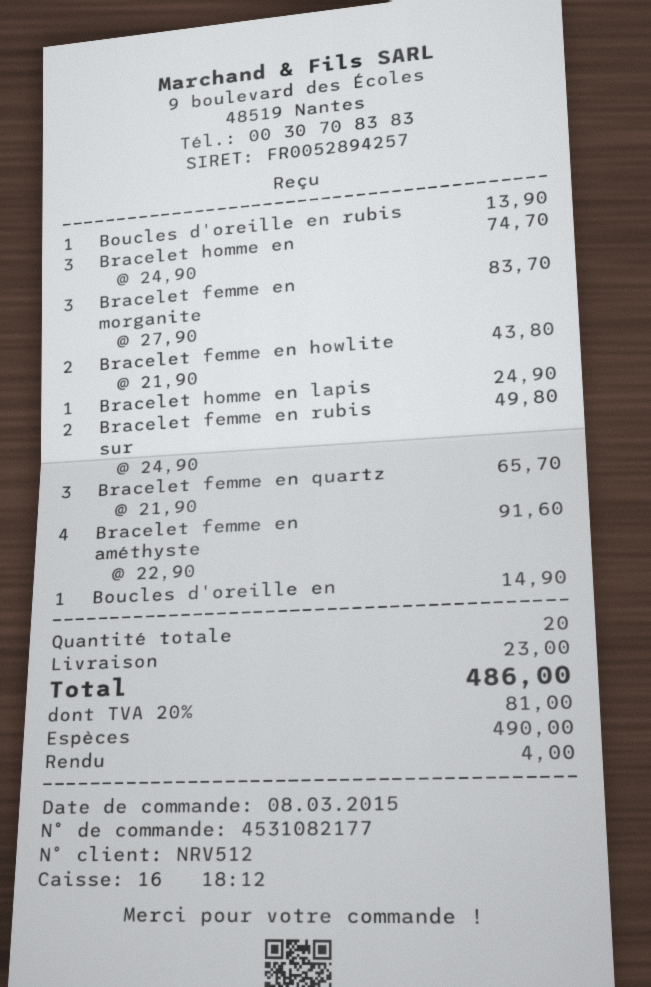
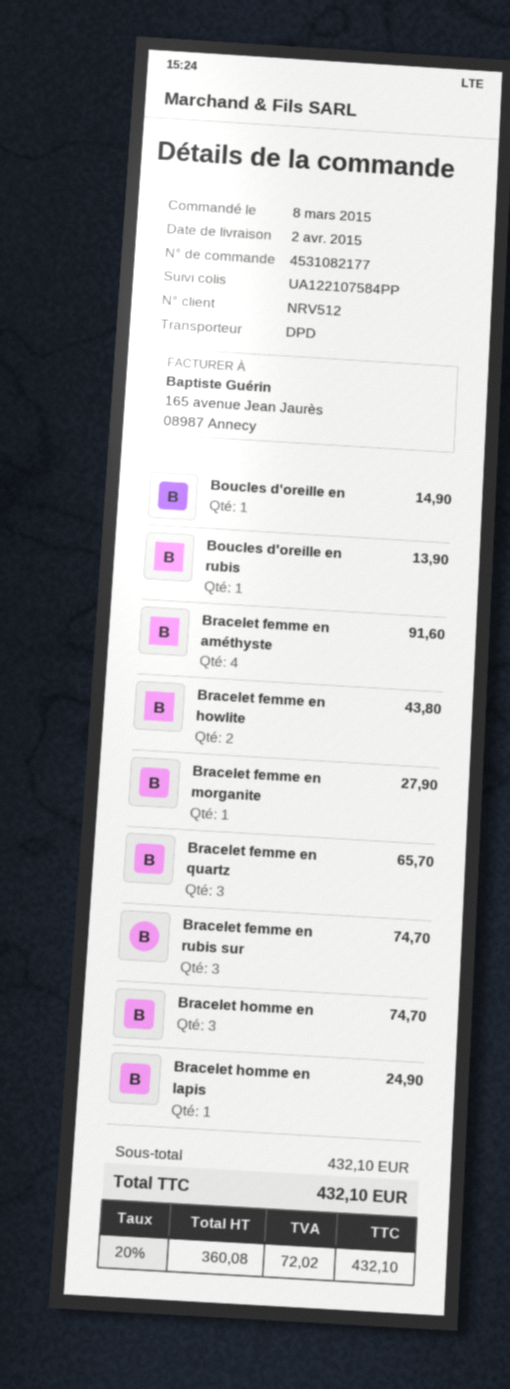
Bracelet femme en morganite: 3 for 83.70 -> 1 for 27.90
Bracelet femme en rubis sur: 2 for 49.80 -> 3 for 74.70
shipping: 23.00 -> none
tax: 20% = 81.00 -> 20% = 72.02
total: 486.00 -> 432.10

